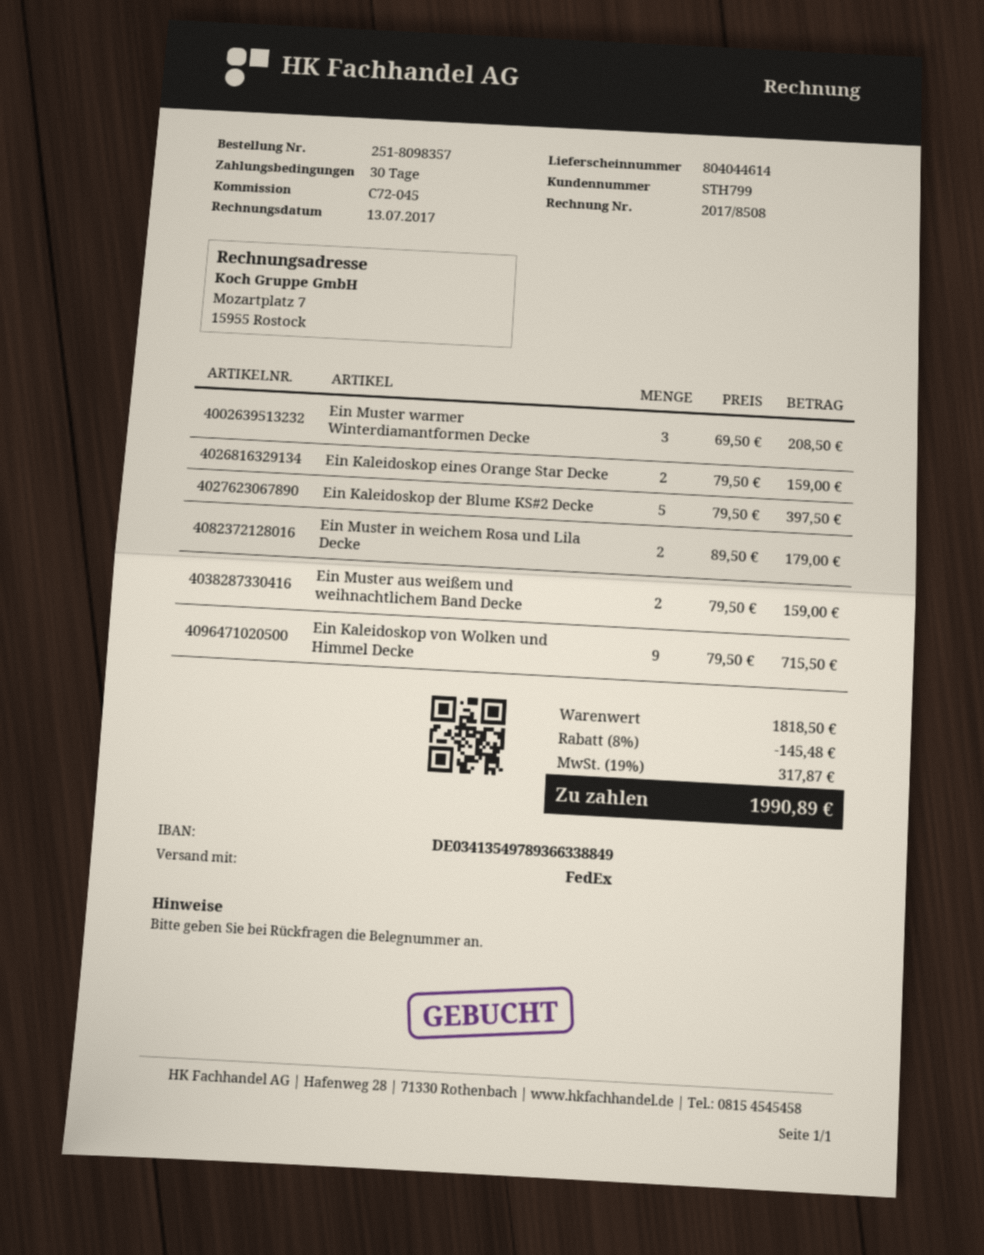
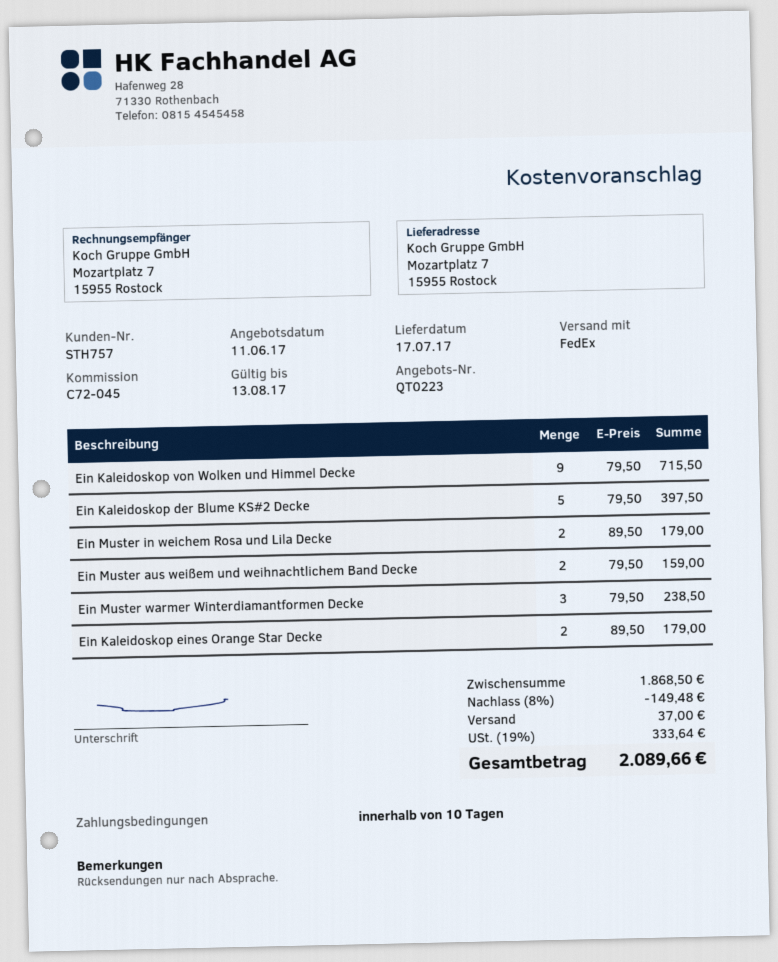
payment terms: 30 days -> 10 days
customer number: STH799 -> STH757
Ein Muster warmer Winterdiamantformen Decke: 3 x 69.50 = 208.50 -> 3 x 79.50 = 238.50
Ein Kaleidoskop eines Orange Star Decke: 2 x 79.50 = 159.00 -> 2 x 89.50 = 179.00
subtotal: 1818.50 -> 1868.50
discount: 8% = 145.48 -> 8% = 149.48
shipping: none -> 37.00
tax: 19% = 317.87 -> 19% = 333.64
total: 1990.89 -> 2089.66

